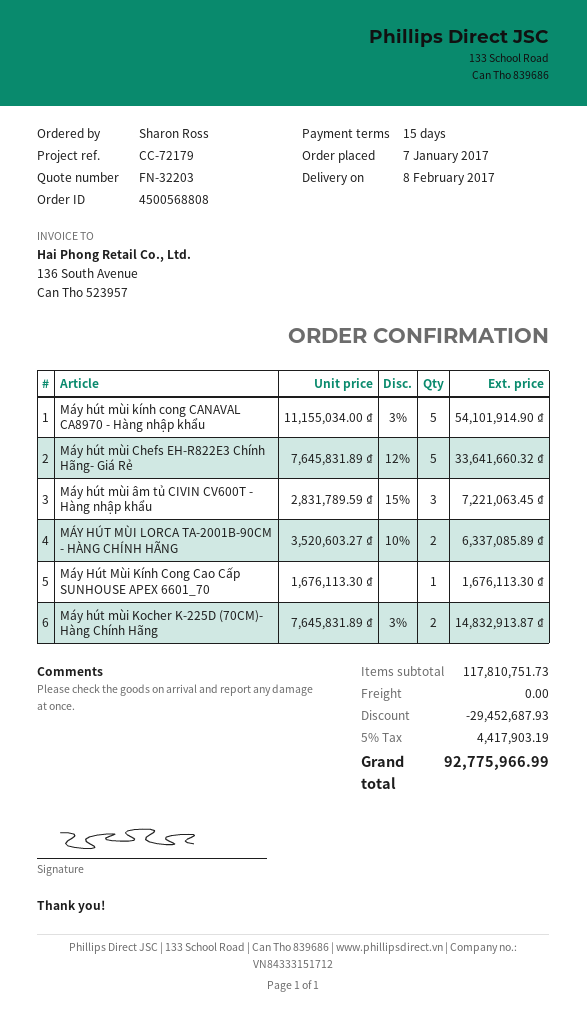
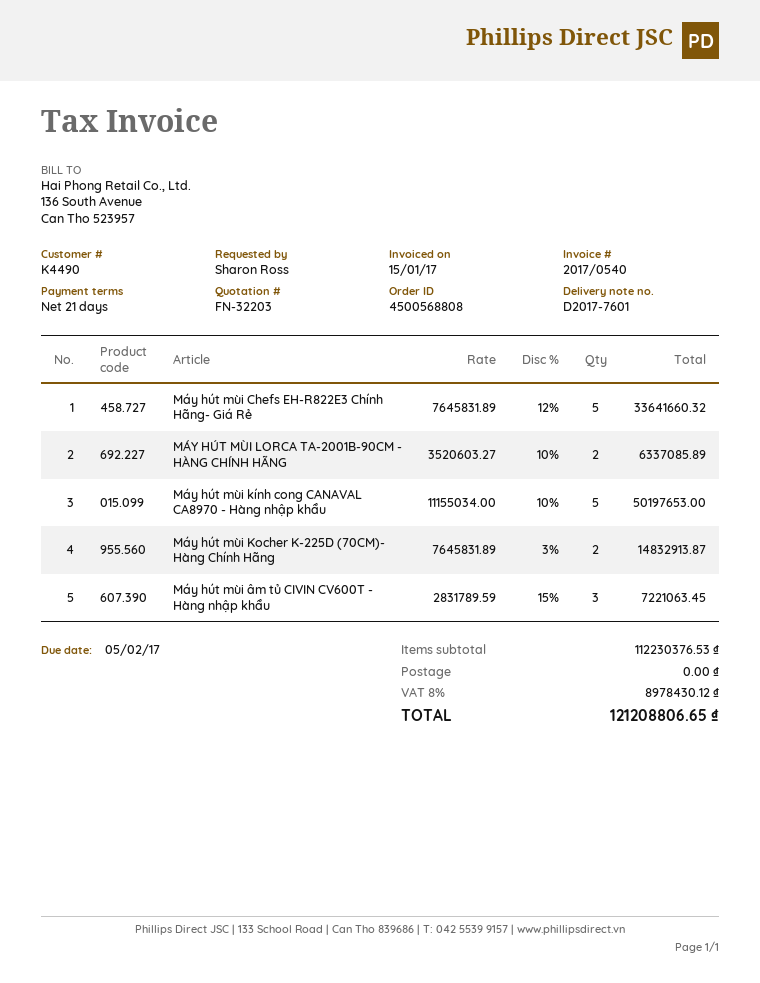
payment terms: 15 days -> 21 days
Máy hút mùi kính cong CANAVAL CA8970 - Hàng nhập khẩu: 5 x 11155034.00 - 3% = 54101914.90 -> 5 x 11155034.00 - 10% = 50197653.00
Máy Hút Mùi Kính Cong Cao Cấp SUNHOUSE APEX 6601_70: 1 x 1676113.30 = 1676113.30 -> none
subtotal: 117810751.73 -> 112230376.53
discount: 29452687.93 -> none
tax: 5% = 4417903.19 -> 8% = 8978430.12
total: 92775966.99 -> 121208806.65

